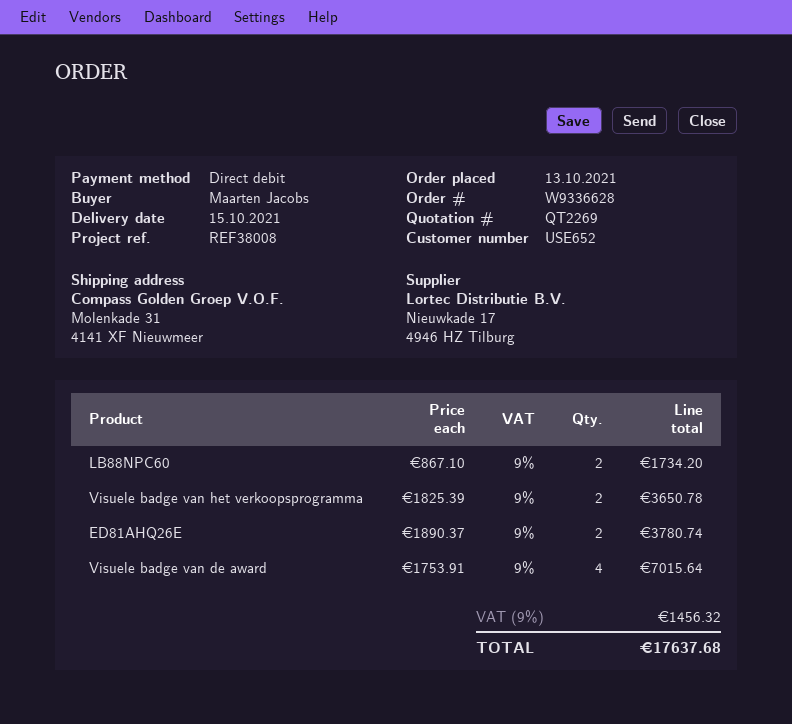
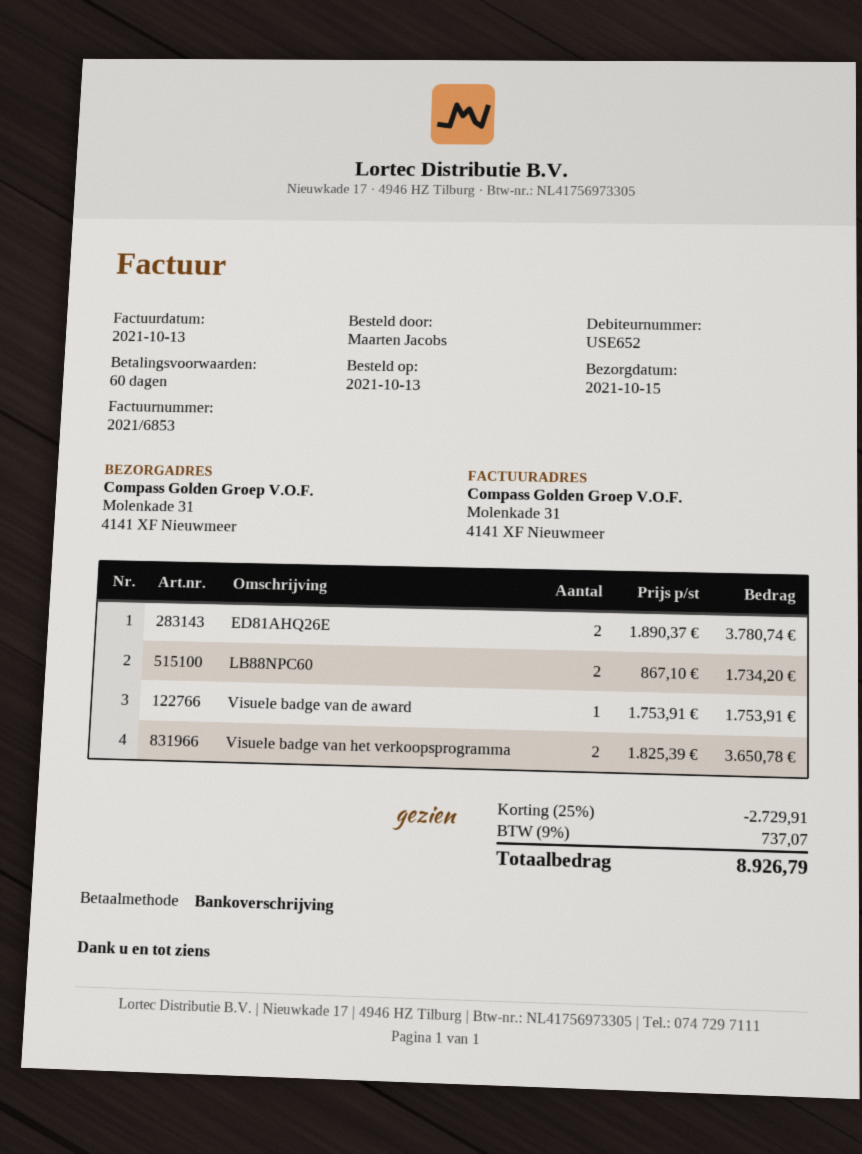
payment method: direct debit -> bank transfer
Visuele badge van de award: 4 x 1753.91 = 7015.64 -> 1 x 1753.91 = 1753.91
discount: none -> 25% = 2729.91
tax: 9% = 1456.32 -> 9% = 737.07
total: 17637.68 -> 8926.79

